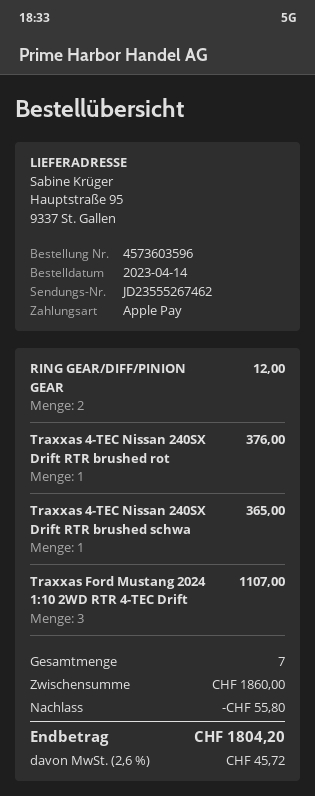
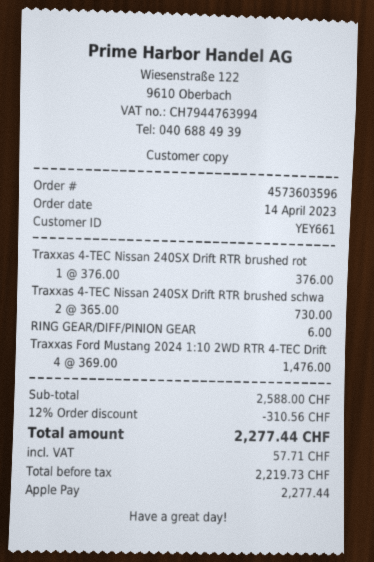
RING GEAR/DIFF/PINION GEAR: 2 for 12.00 -> 1 for 6.00
Traxxas 4-TEC Nissan 240SX Drift RTR brushed schwa: 1 for 365.00 -> 2 for 730.00
Traxxas Ford Mustang 2024 1:10 2WD RTR 4-TEC Drift: 3 for 1107.00 -> 4 for 1476.00
subtotal: 1860.00 -> 2588.00
discount: 55.80 -> 310.56
tax: 45.72 -> 57.71
total: 1804.20 -> 2277.44

